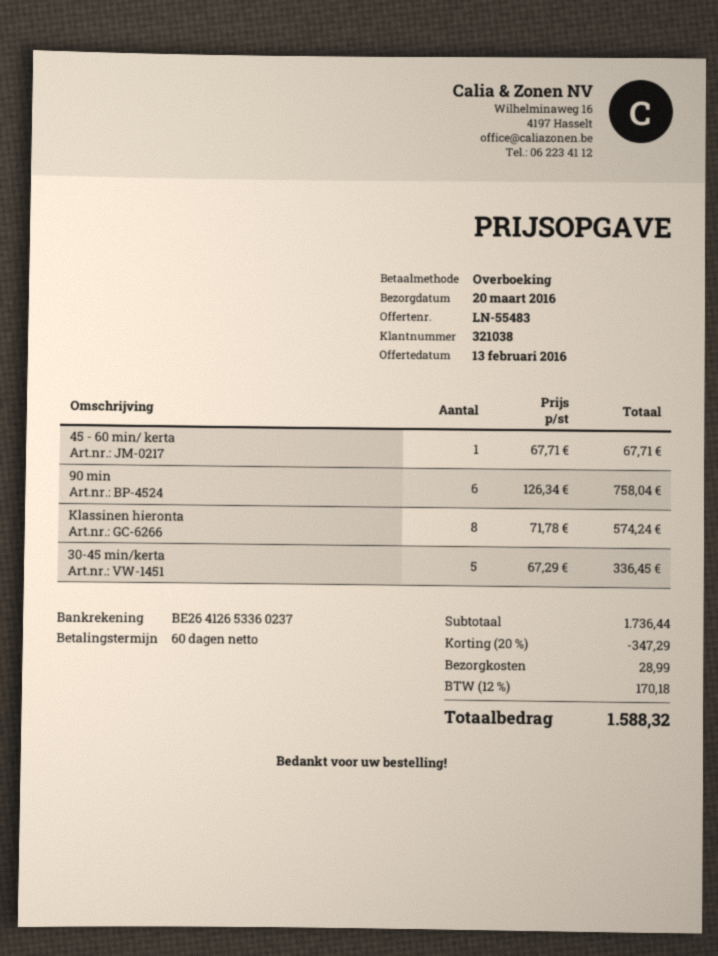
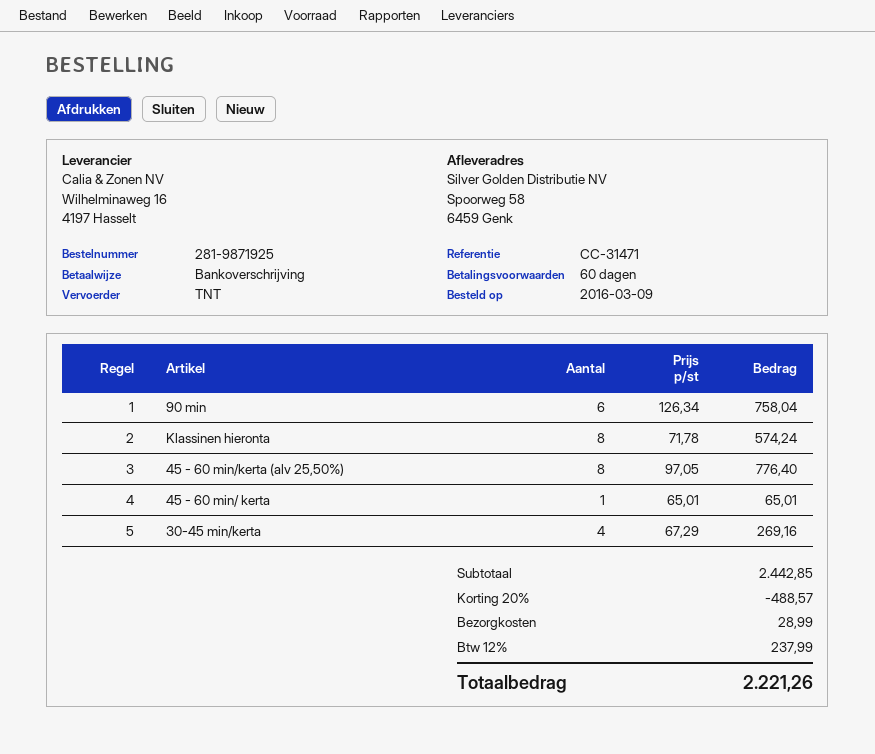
45 - 60 min/ kerta: 1 x 67.71 = 67.71 -> 1 x 65.01 = 65.01
30-45 min/kerta: 5 x 67.29 = 336.45 -> 4 x 67.29 = 269.16
45 - 60 min/kerta (alv 25,50%): none -> 8 x 97.05 = 776.40
subtotal: 1736.44 -> 2442.85
discount: 20% = 347.29 -> 20% = 488.57
tax: 12% = 170.18 -> 12% = 237.99
total: 1588.32 -> 2221.26

